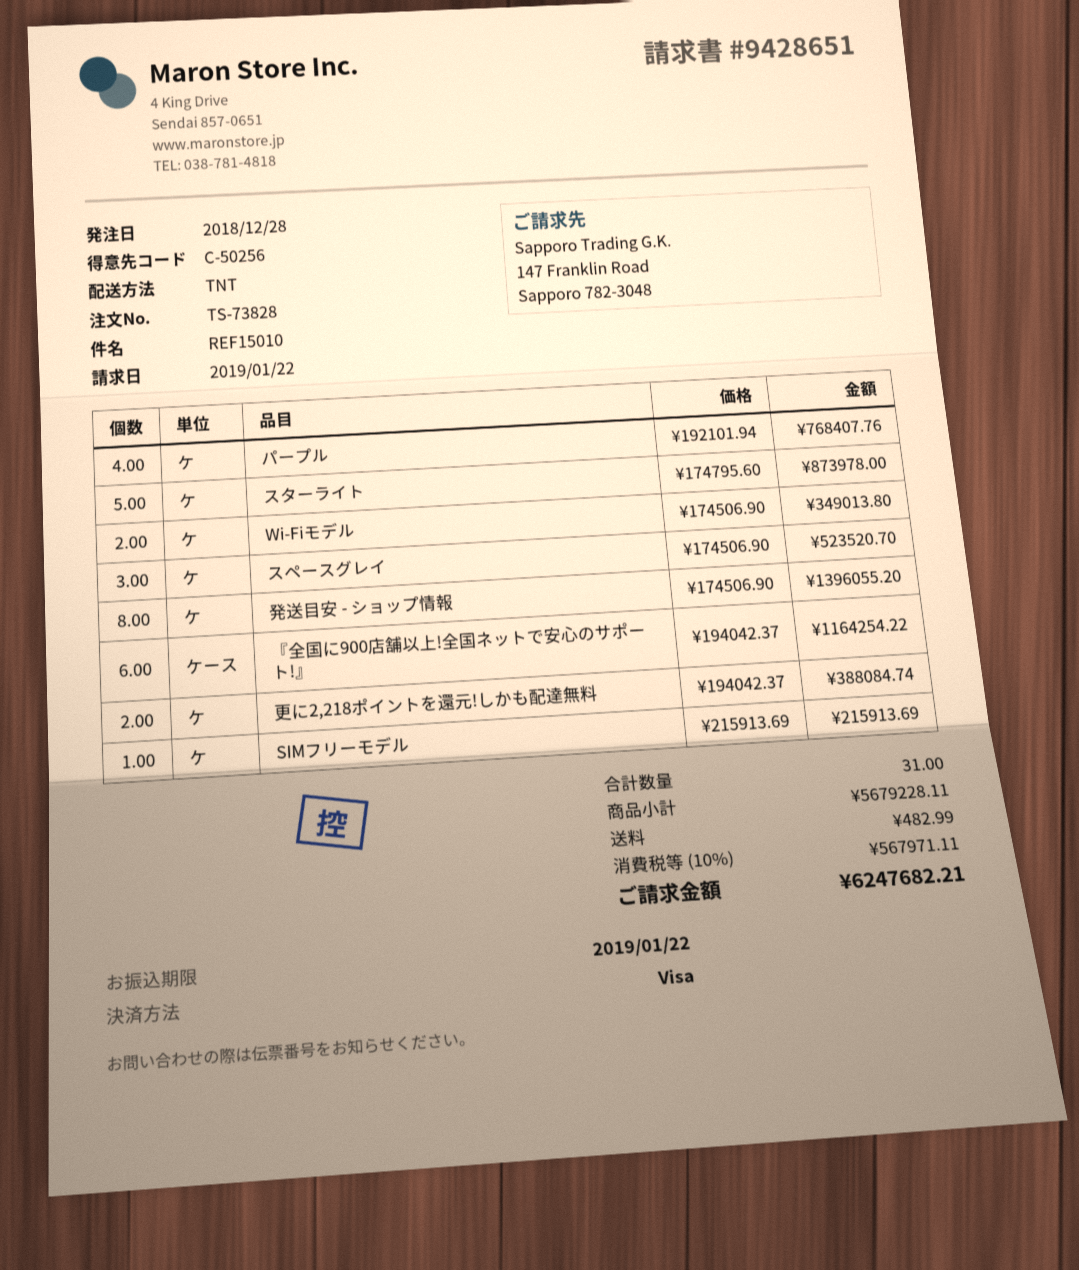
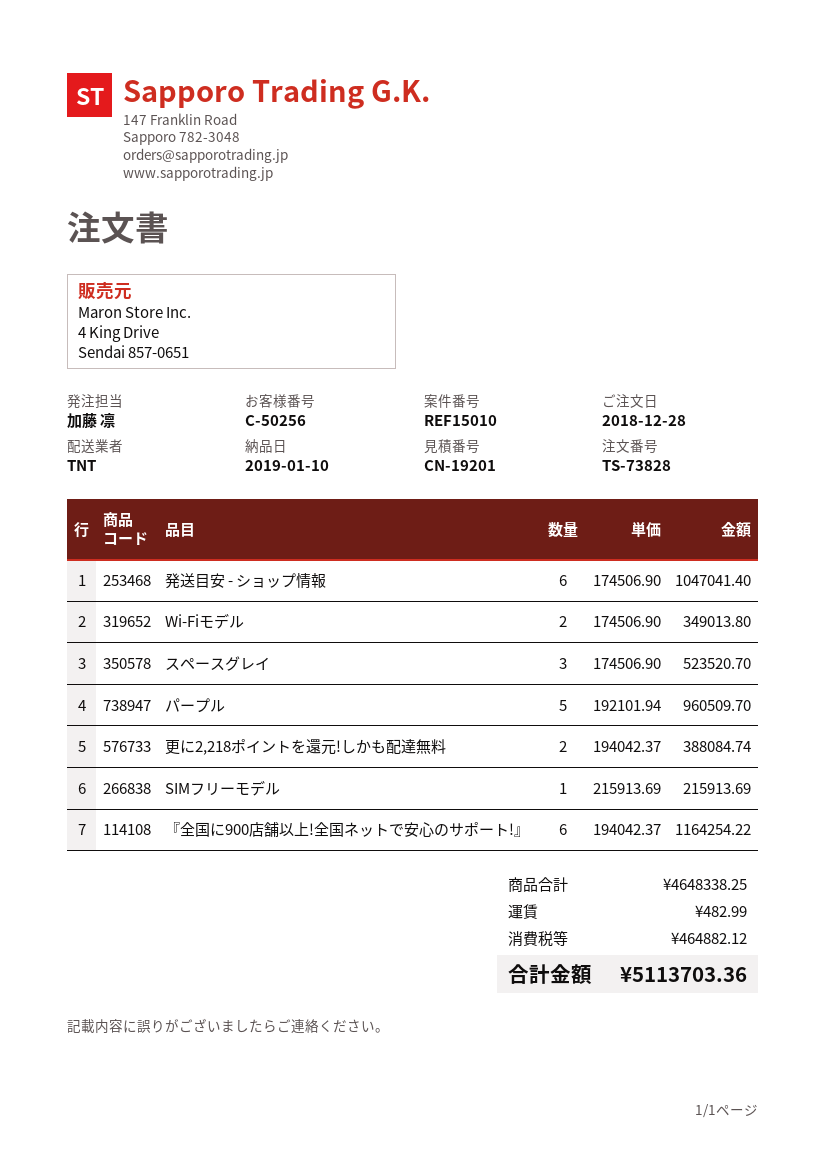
パープル: 4 x 192101.94 = 768407.76 -> 5 x 192101.94 = 960509.70
スターライト: 5 x 174795.60 = 873978.00 -> none
発送目安 - ショップ情報: 8 x 174506.90 = 1396055.20 -> 6 x 174506.90 = 1047041.40
subtotal: 5679228.11 -> 4648338.25
tax: 567971.11 -> 464882.12
total: 6247682.21 -> 5113703.36

